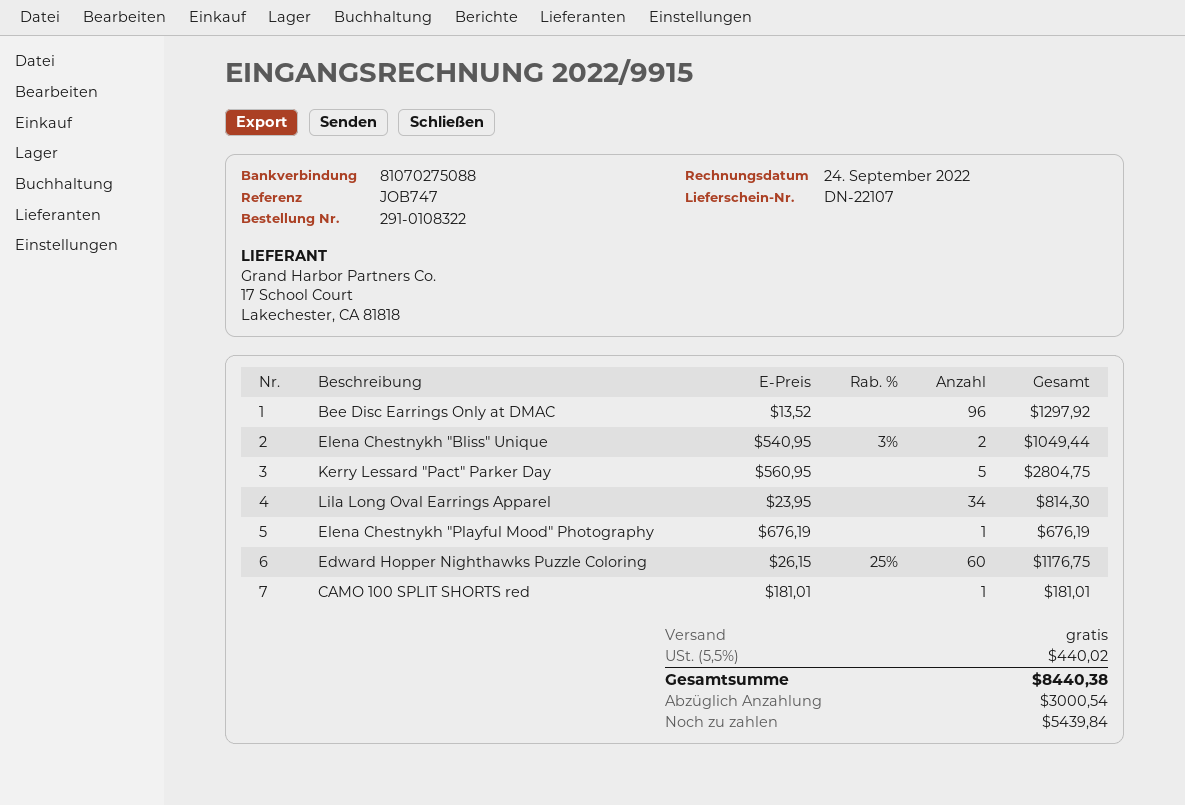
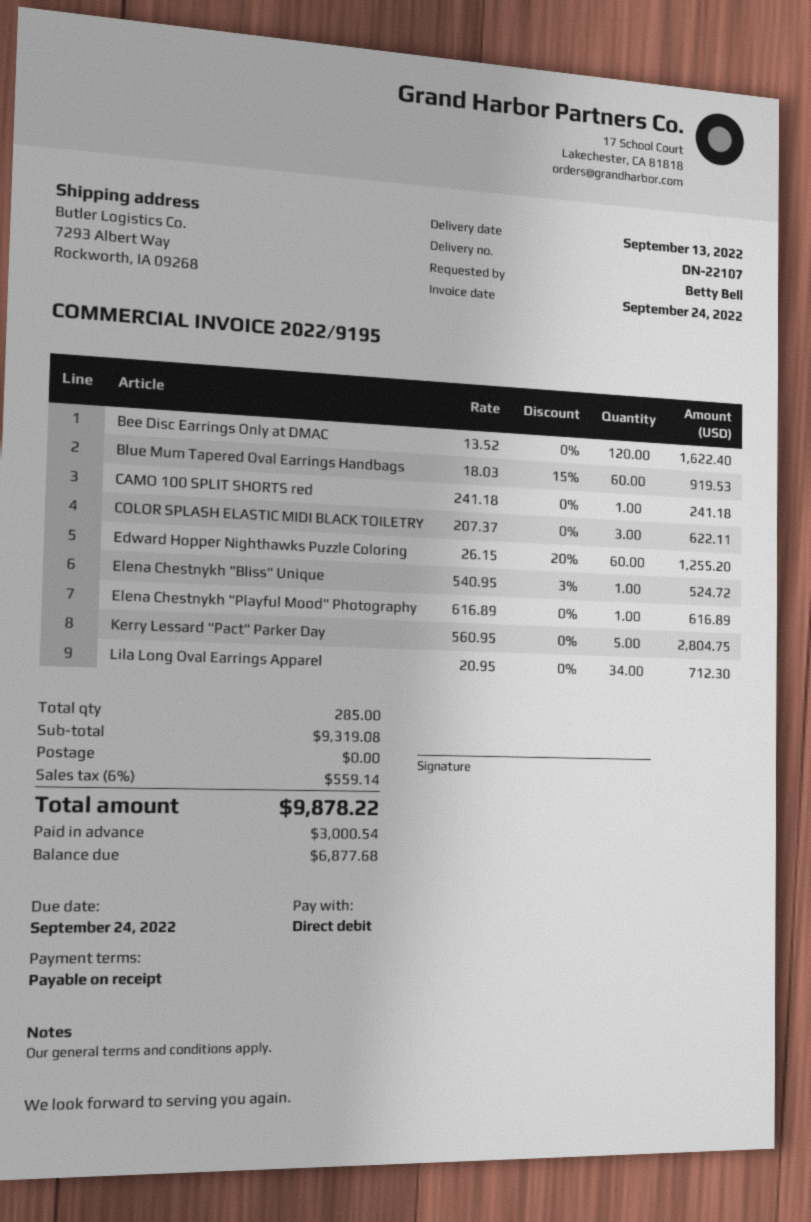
invoice number: 2022/9915 -> 2022/9195
Bee Disc Earrings Only at DMAC: 96 x 13.52 = 1297.92 -> 120 x 13.52 = 1622.40
Elena Chestnykh "Bliss" Unique: 2 x 540.95 - 3% = 1049.44 -> 1 x 540.95 - 3% = 524.72
Lila Long Oval Earrings Apparel: 34 x 23.95 = 814.30 -> 34 x 20.95 = 712.30
Elena Chestnykh "Playful Mood" Photography: 1 x 676.19 = 676.19 -> 1 x 616.89 = 616.89
Edward Hopper Nighthawks Puzzle Coloring: 60 x 26.15 - 25% = 1176.75 -> 60 x 26.15 - 20% = 1255.20
CAMO 100 SPLIT SHORTS red: 1 x 181.01 = 181.01 -> 1 x 241.18 = 241.18
Blue Mum Tapered Oval Earrings Handbags: none -> 60 x 18.03 - 15% = 919.53
COLOR SPLASH ELASTIC MIDI BLACK TOILETRY: none -> 3 x 207.37 = 622.11
tax: 5.5% = 440.02 -> 6% = 559.14
total: 8440.38 -> 9878.22
balance: 5439.84 -> 6877.68

